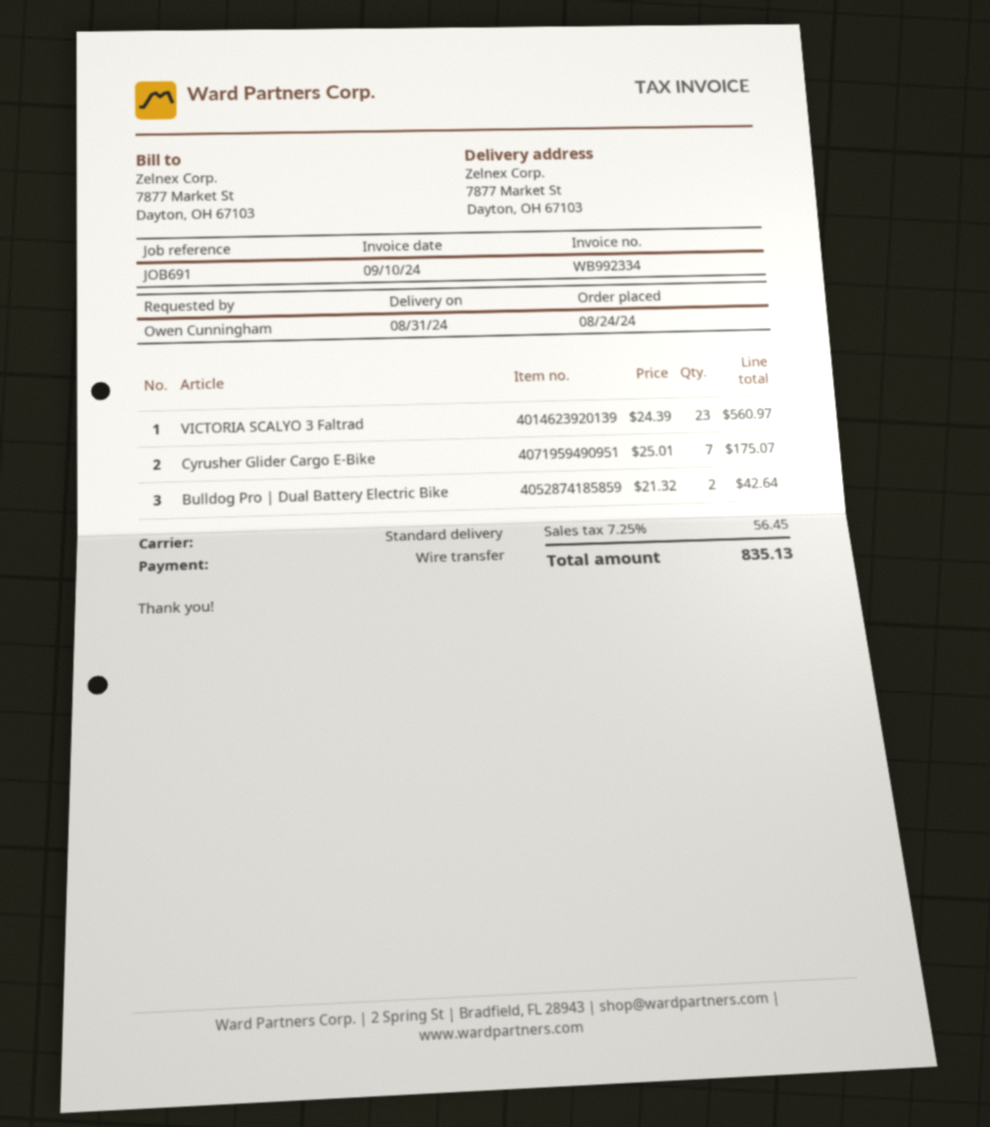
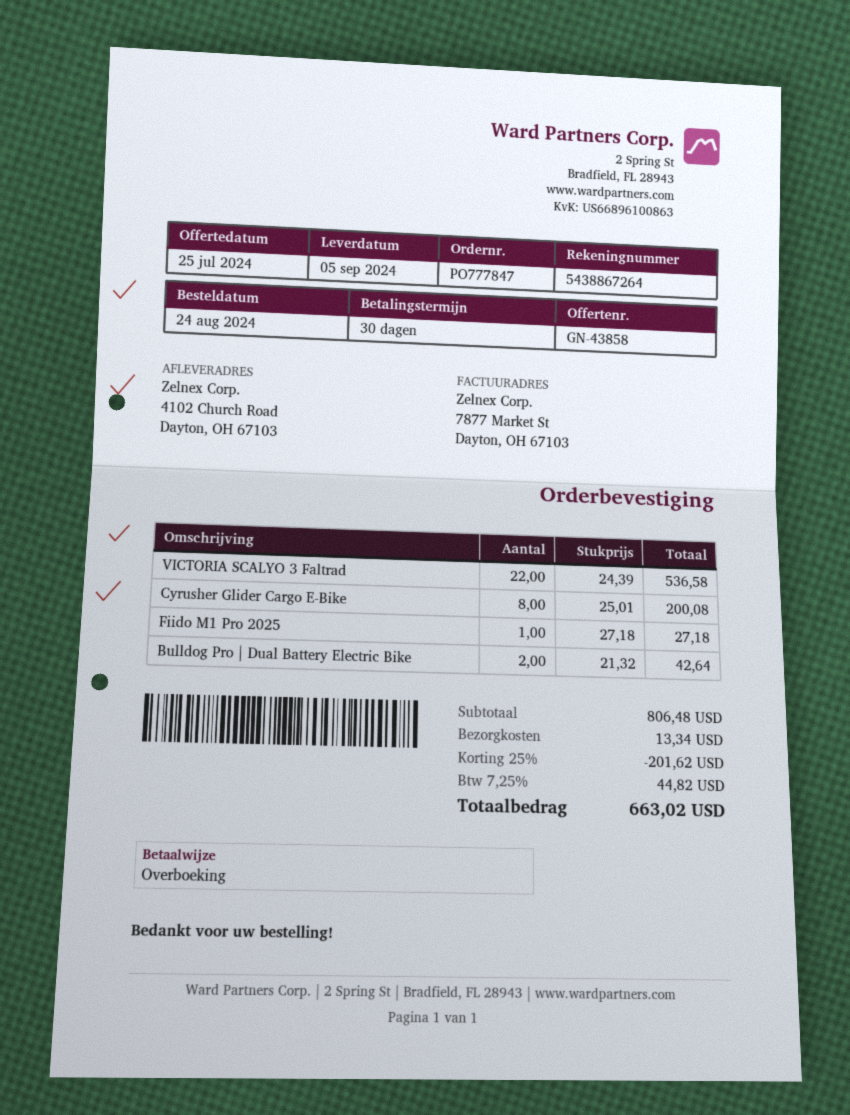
delivery date: 2024-08-31 -> 2024-09-05
ship to: 7877 Market St, Dayton, OH 67103 -> 4102 Church Road, Dayton, OH 67103
VICTORIA SCALYO 3 Faltrad: 23 x 24.39 = 560.97 -> 22 x 24.39 = 536.58
Cyrusher Glider Cargo E-Bike: 7 x 25.01 = 175.07 -> 8 x 25.01 = 200.08
Fiido M1 Pro 2025: none -> 1 x 27.18 = 27.18
discount: none -> 25% = 201.62
shipping: none -> 13.34
tax: 7.25% = 56.45 -> 7.25% = 44.82
total: 835.13 -> 663.02

